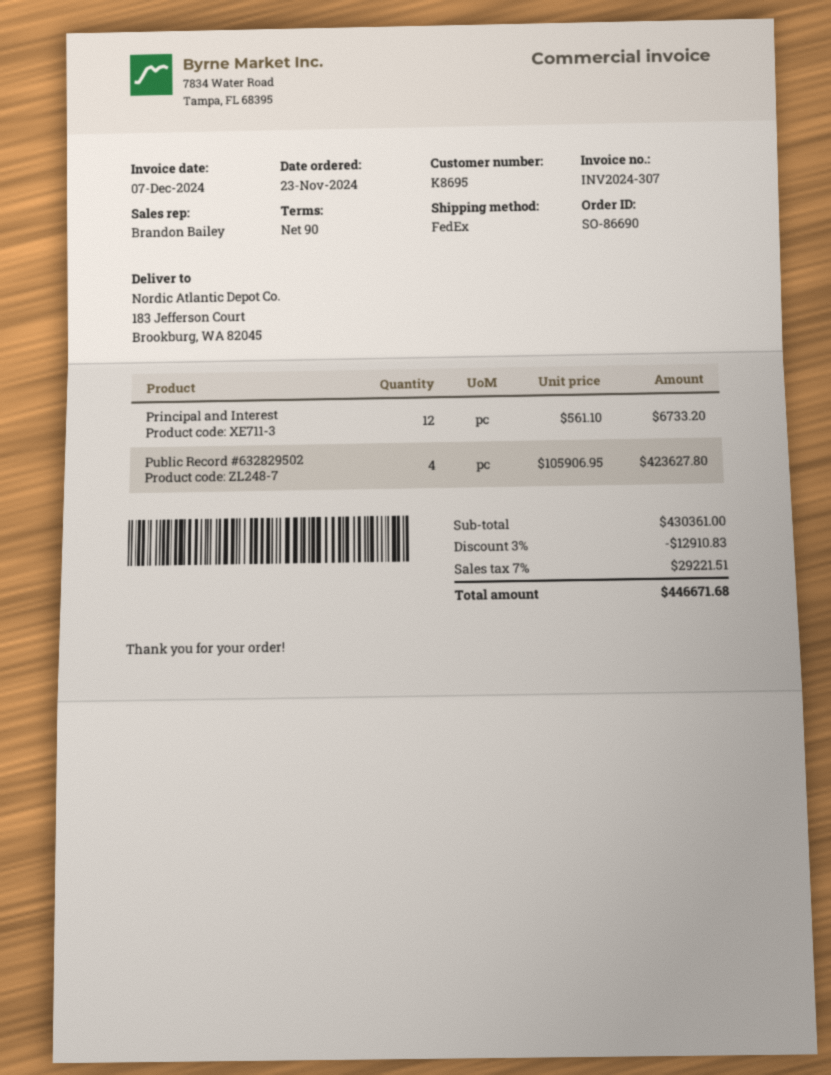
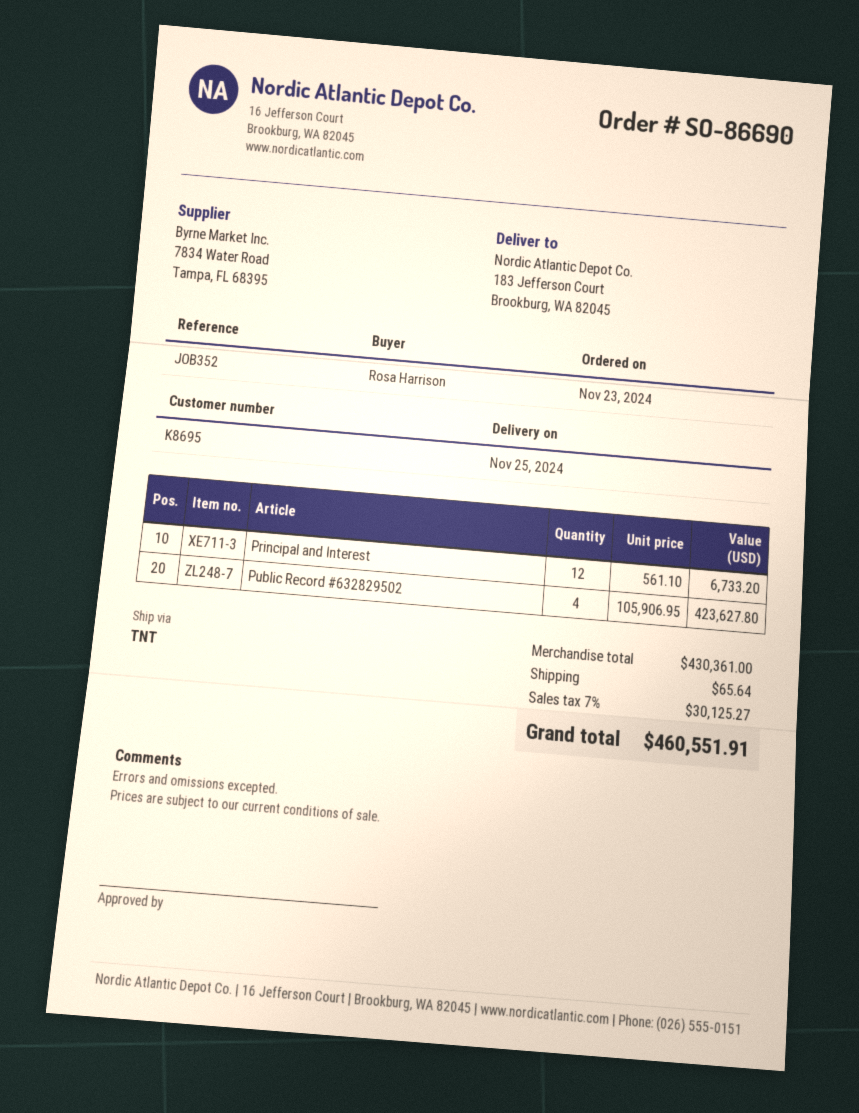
shipping method: FedEx -> TNT
discount: 3% = 12910.83 -> none
shipping: none -> 65.64
tax: 7% = 29221.51 -> 7% = 30125.27
total: 446671.68 -> 460551.91

